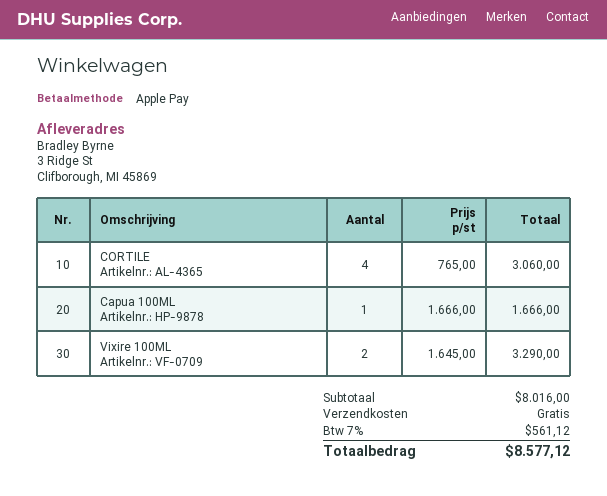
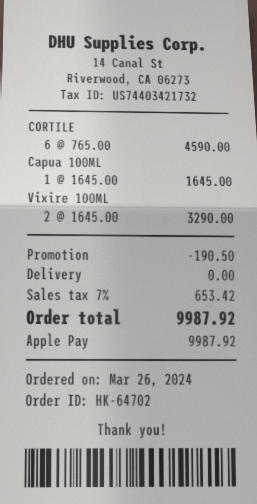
CORTILE: 4 x 765.00 = 3060.00 -> 6 x 765.00 = 4590.00
Capua 100ML: 1 x 1666.00 = 1666.00 -> 1 x 1645.00 = 1645.00
discount: none -> 190.50
tax: 7% = 561.12 -> 7% = 653.42
total: 8577.12 -> 9987.92

